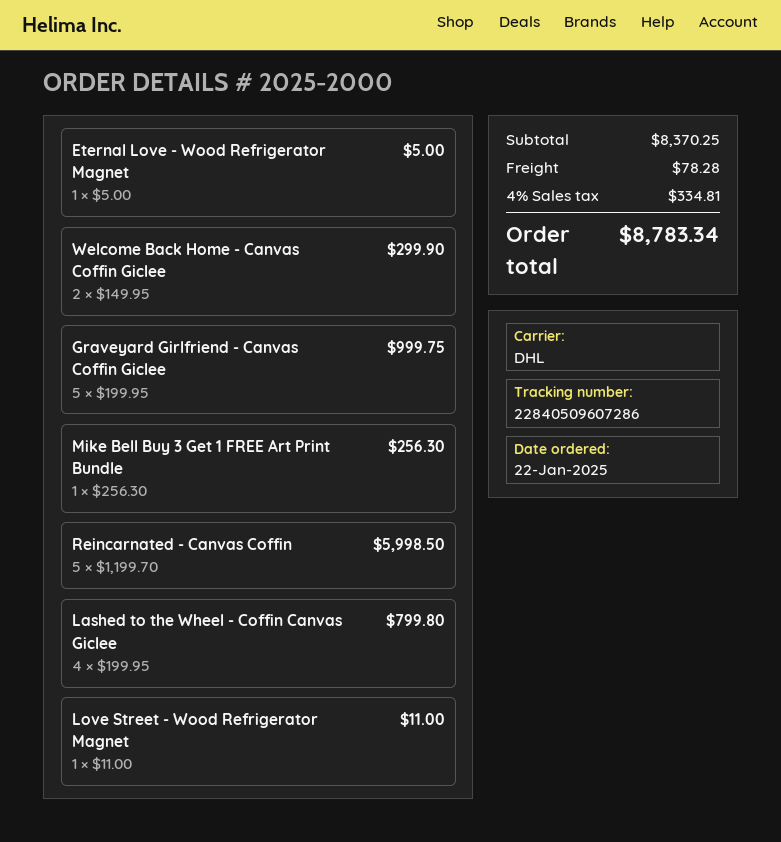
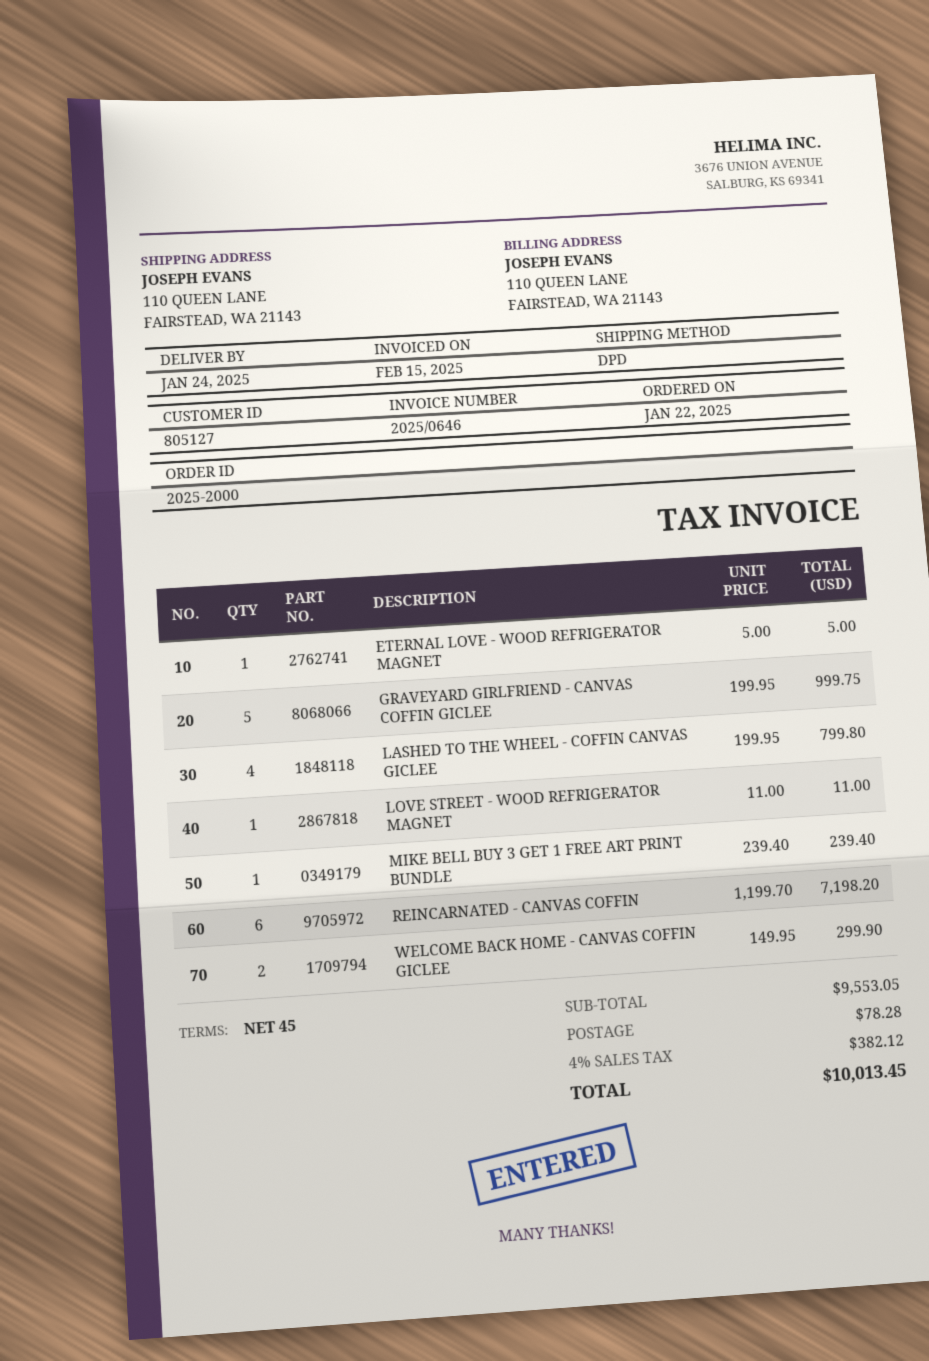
shipping method: DHL -> DPD
Mike Bell Buy 3 Get 1 FREE Art Print Bundle: 1 x 256.30 = 256.30 -> 1 x 239.40 = 239.40
Reincarnated - Canvas Coffin: 5 x 1199.70 = 5998.50 -> 6 x 1199.70 = 7198.20
subtotal: 8370.25 -> 9553.05
tax: 4% = 334.81 -> 4% = 382.12
total: 8783.34 -> 10013.45

